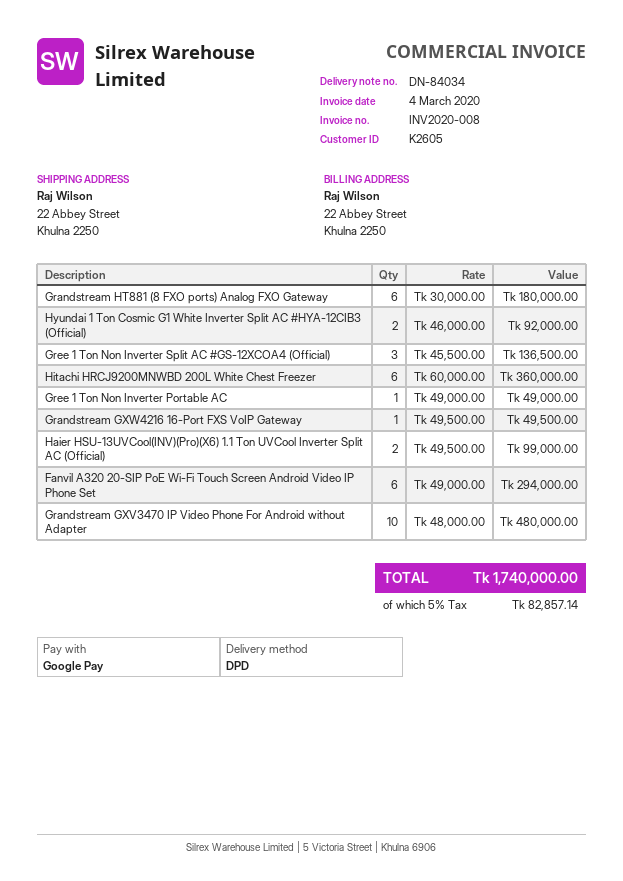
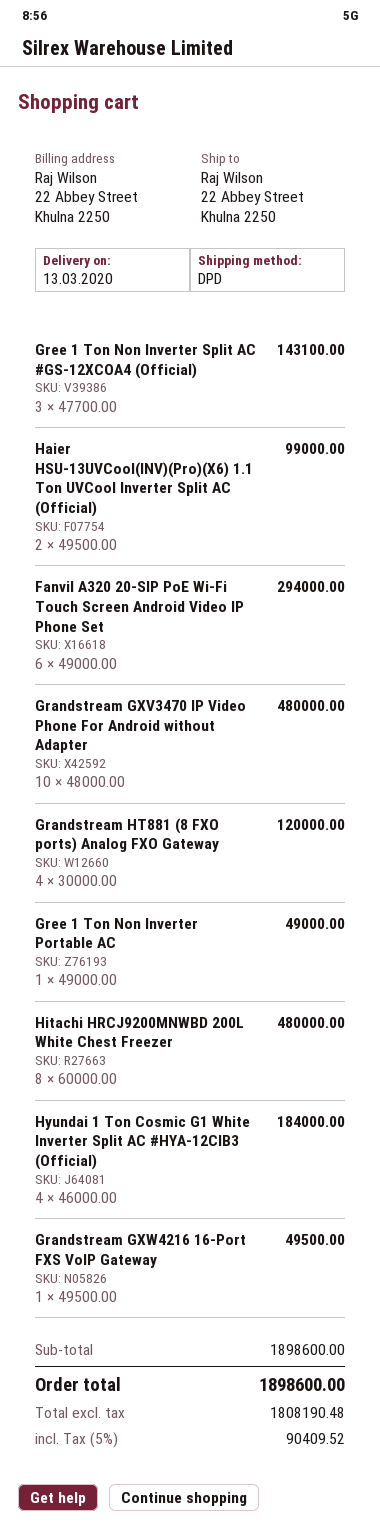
Grandstream HT881 (8 FXO ports) Analog FXO Gateway: 6 x 30000.00 = 180000.00 -> 4 x 30000.00 = 120000.00
Hyundai 1 Ton Cosmic G1 White Inverter Split AC #HYA-12CIB3 (Official): 2 x 46000.00 = 92000.00 -> 4 x 46000.00 = 184000.00
Gree 1 Ton Non Inverter Split AC #GS-12XCOA4 (Official): 3 x 45500.00 = 136500.00 -> 3 x 47700.00 = 143100.00
Hitachi HRCJ9200MNWBD 200L White Chest Freezer: 6 x 60000.00 = 360000.00 -> 8 x 60000.00 = 480000.00
tax: 5% = 82857.14 -> 5% = 90409.52
total: 1740000.00 -> 1898600.00

